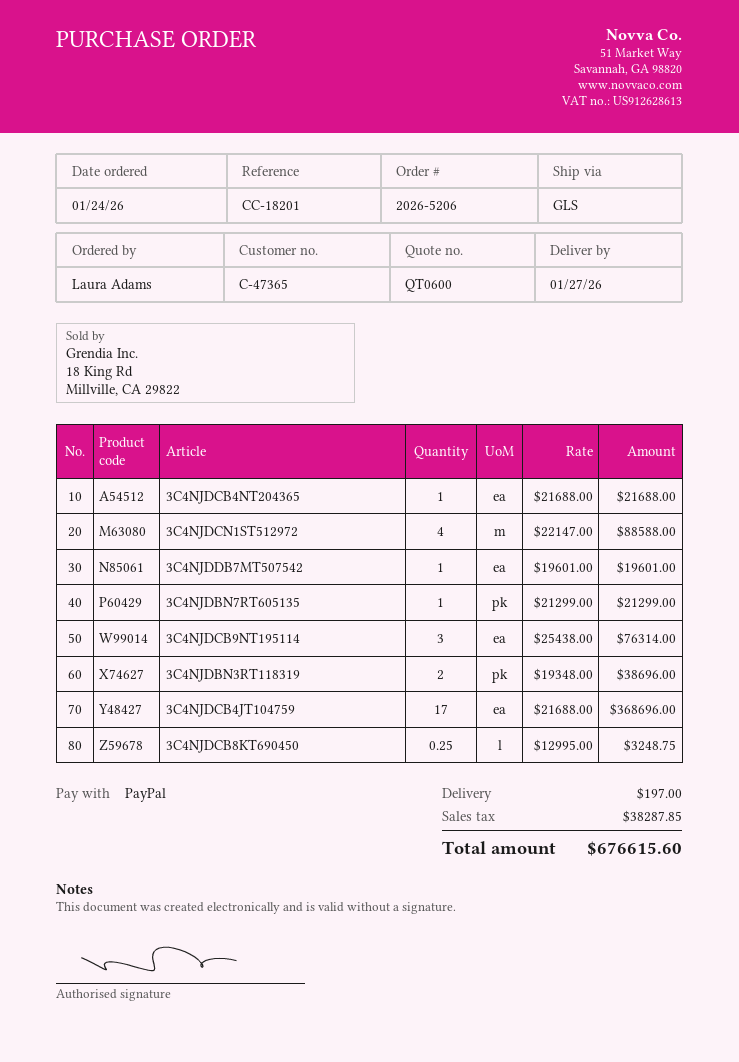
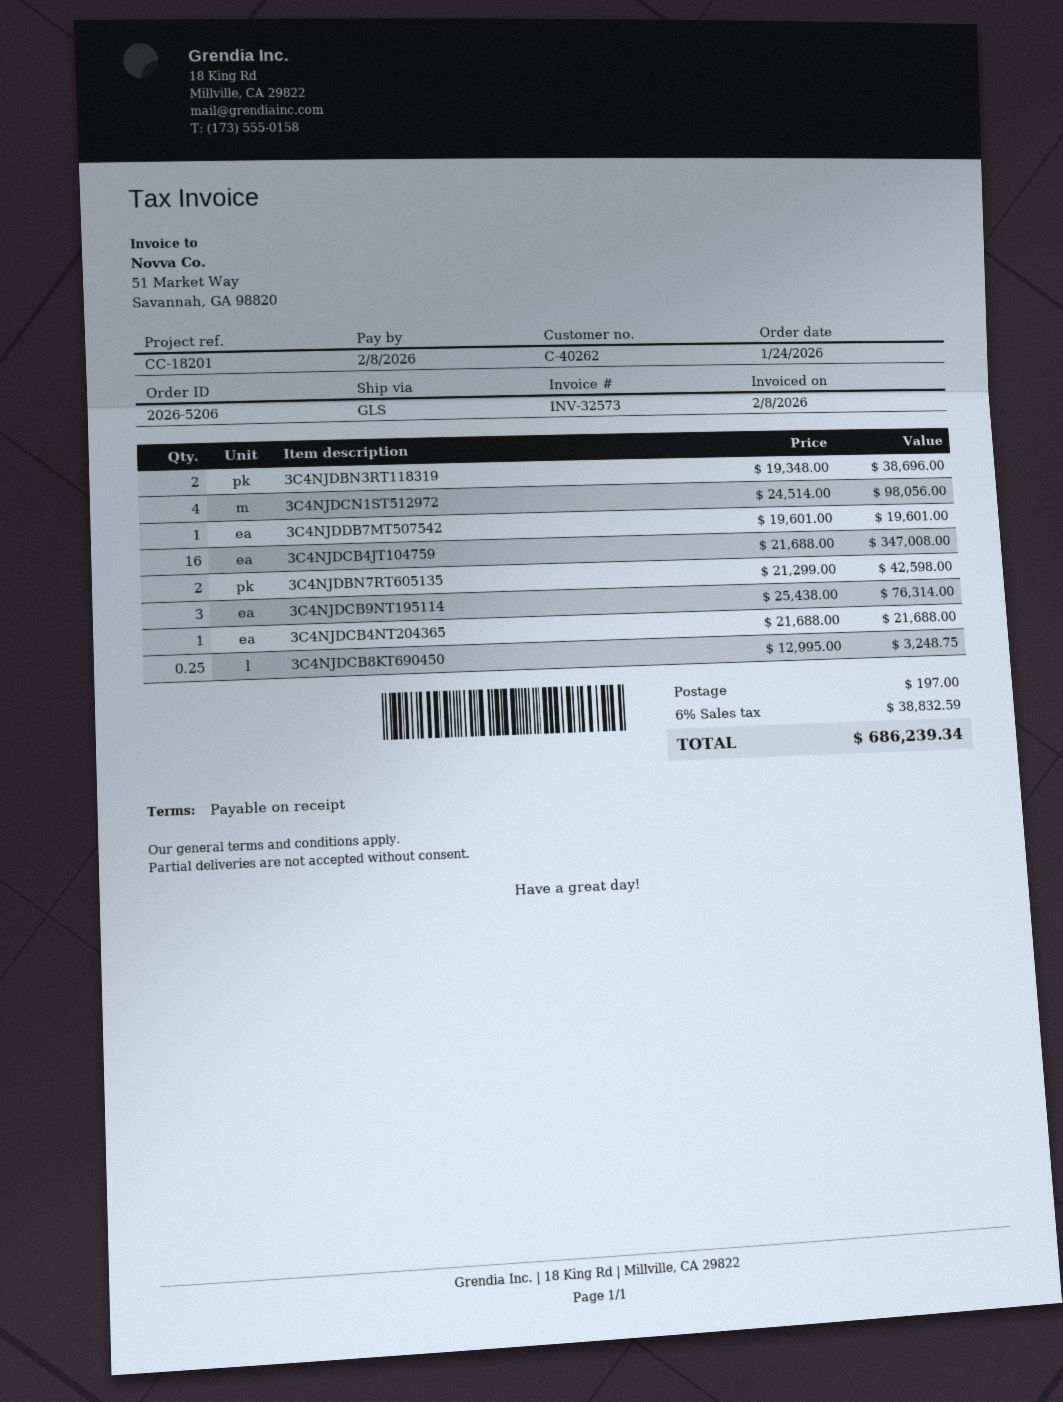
customer number: C-47365 -> C-40262
3C4NJDCN1ST512972: 4 x 22147.00 = 88588.00 -> 4 x 24514.00 = 98056.00
3C4NJDBN7RT605135: 1 x 21299.00 = 21299.00 -> 2 x 21299.00 = 42598.00
3C4NJDCB4JT104759: 17 x 21688.00 = 368696.00 -> 16 x 21688.00 = 347008.00
tax: 38287.85 -> 38832.59
total: 676615.60 -> 686239.34

